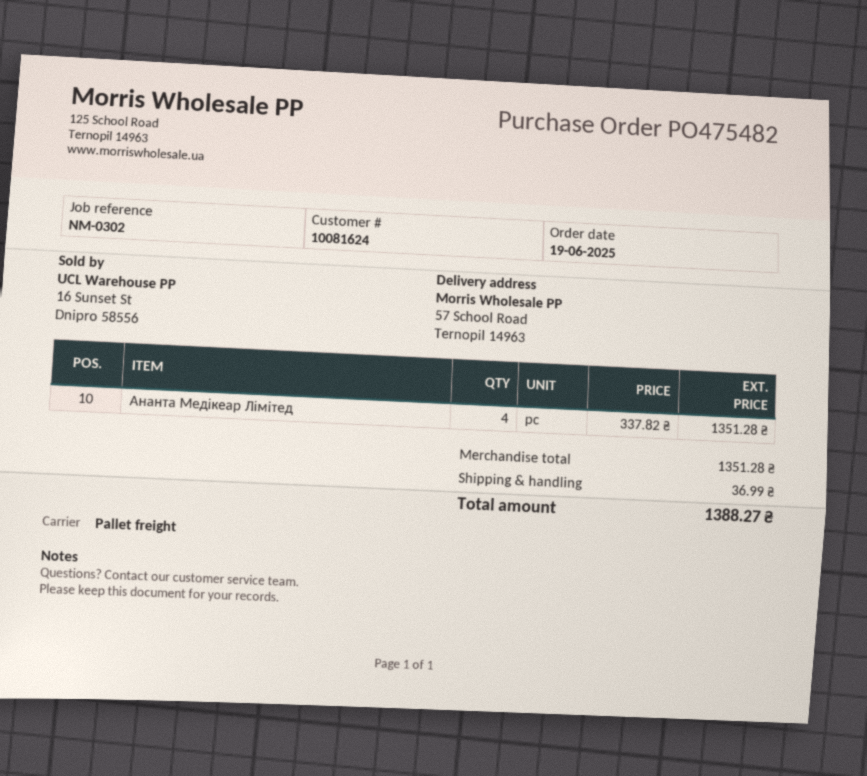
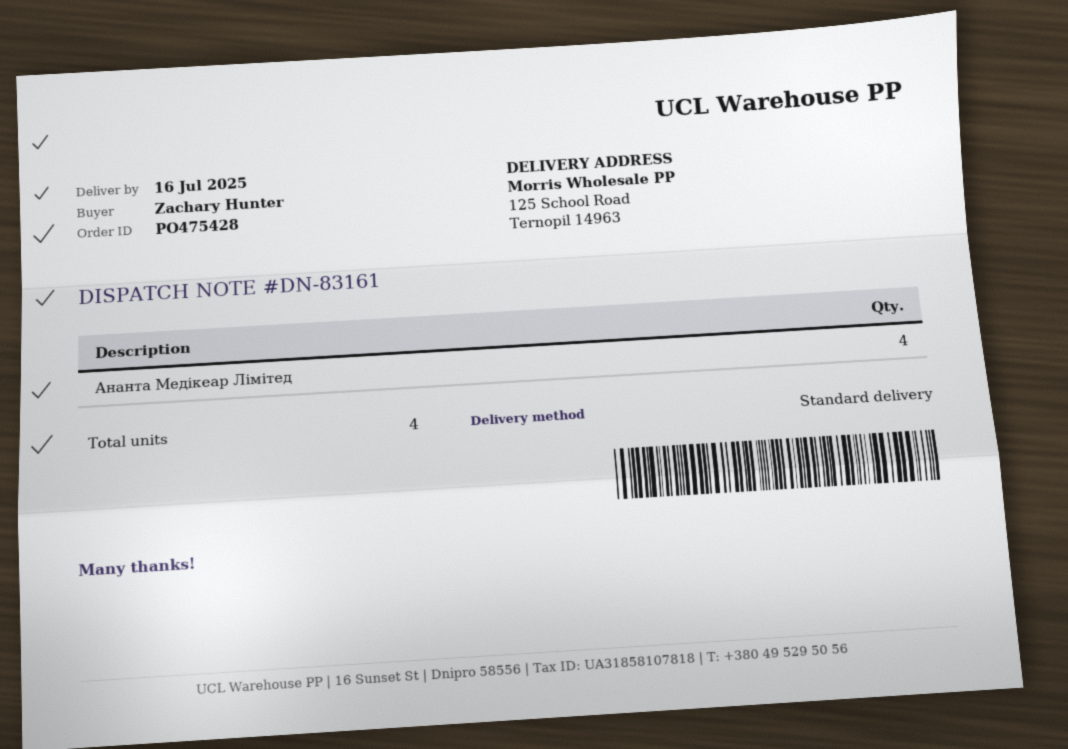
order number: PO475482 -> PO475428
shipping method: pallet freight -> standard
ship to: 57 School Road, Ternopil 14963 -> 125 School Road, Ternopil 14963

